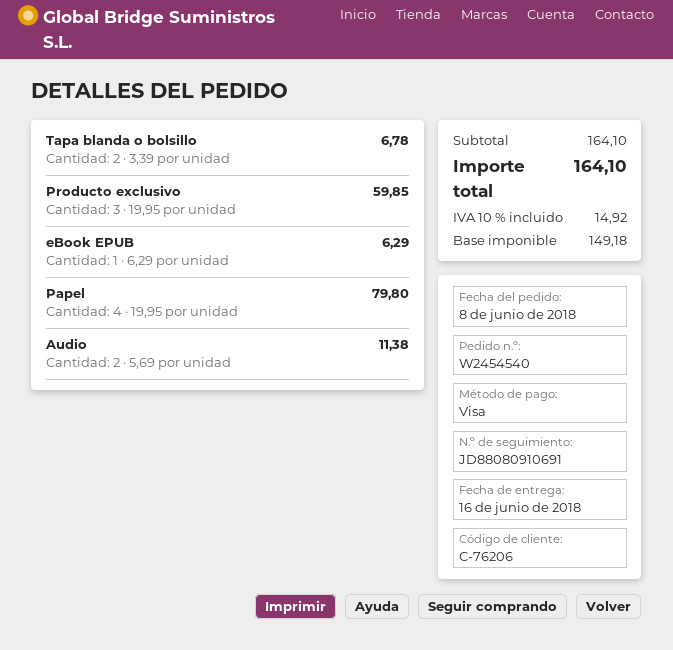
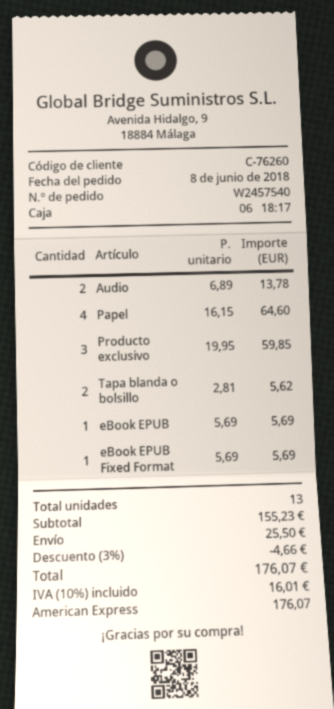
order number: W2454540 -> W2457540
customer number: C-76206 -> C-76260
payment method: Visa -> American Express
Tapa blanda o bolsillo: 2 x 3.39 = 6.78 -> 2 x 2.81 = 5.62
eBook EPUB: 1 x 6.29 = 6.29 -> 1 x 5.69 = 5.69
Papel: 4 x 19.95 = 79.80 -> 4 x 16.15 = 64.60
Audio: 2 x 5.69 = 11.38 -> 2 x 6.89 = 13.78
eBook EPUB Fixed Format: none -> 1 x 5.69 = 5.69
subtotal: 164.10 -> 155.23
discount: none -> 3% = 4.66
shipping: none -> 25.50
tax: 10% = 14.92 -> 10% = 16.01
total: 164.10 -> 176.07

